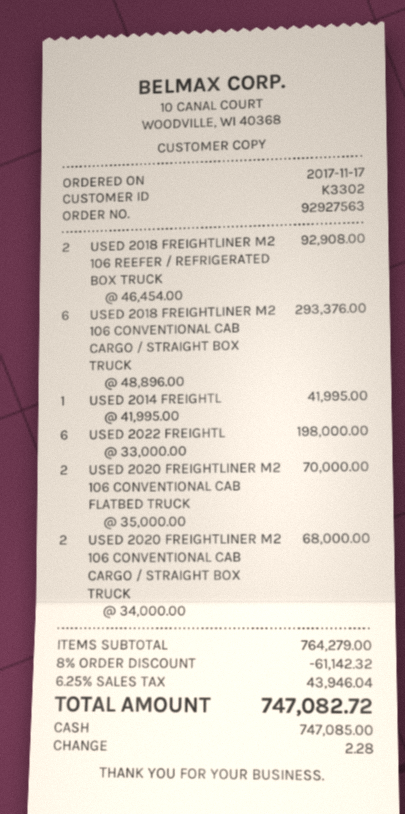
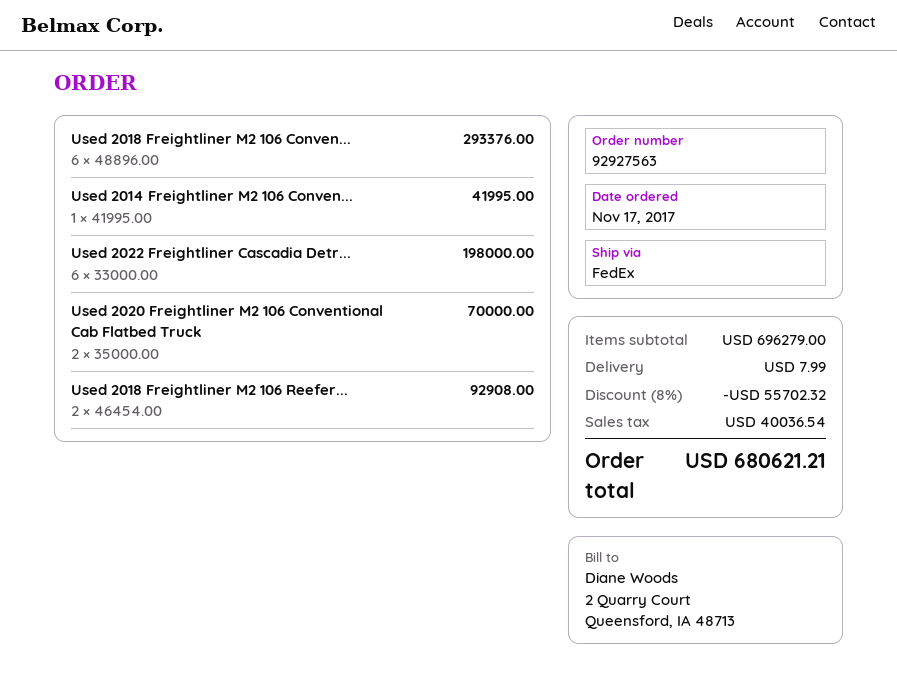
USED 2020 FREIGHTLINER M2 106 CONVENTIONAL CAB CARGO / STRAIGHT BOX TRUCK: 2 x 34000.00 = 68000.00 -> none
subtotal: 764279.00 -> 696279.00
discount: 8% = 61142.32 -> 8% = 55702.32
shipping: none -> 7.99
tax: 43946.04 -> 40036.54
total: 747082.72 -> 680621.21

